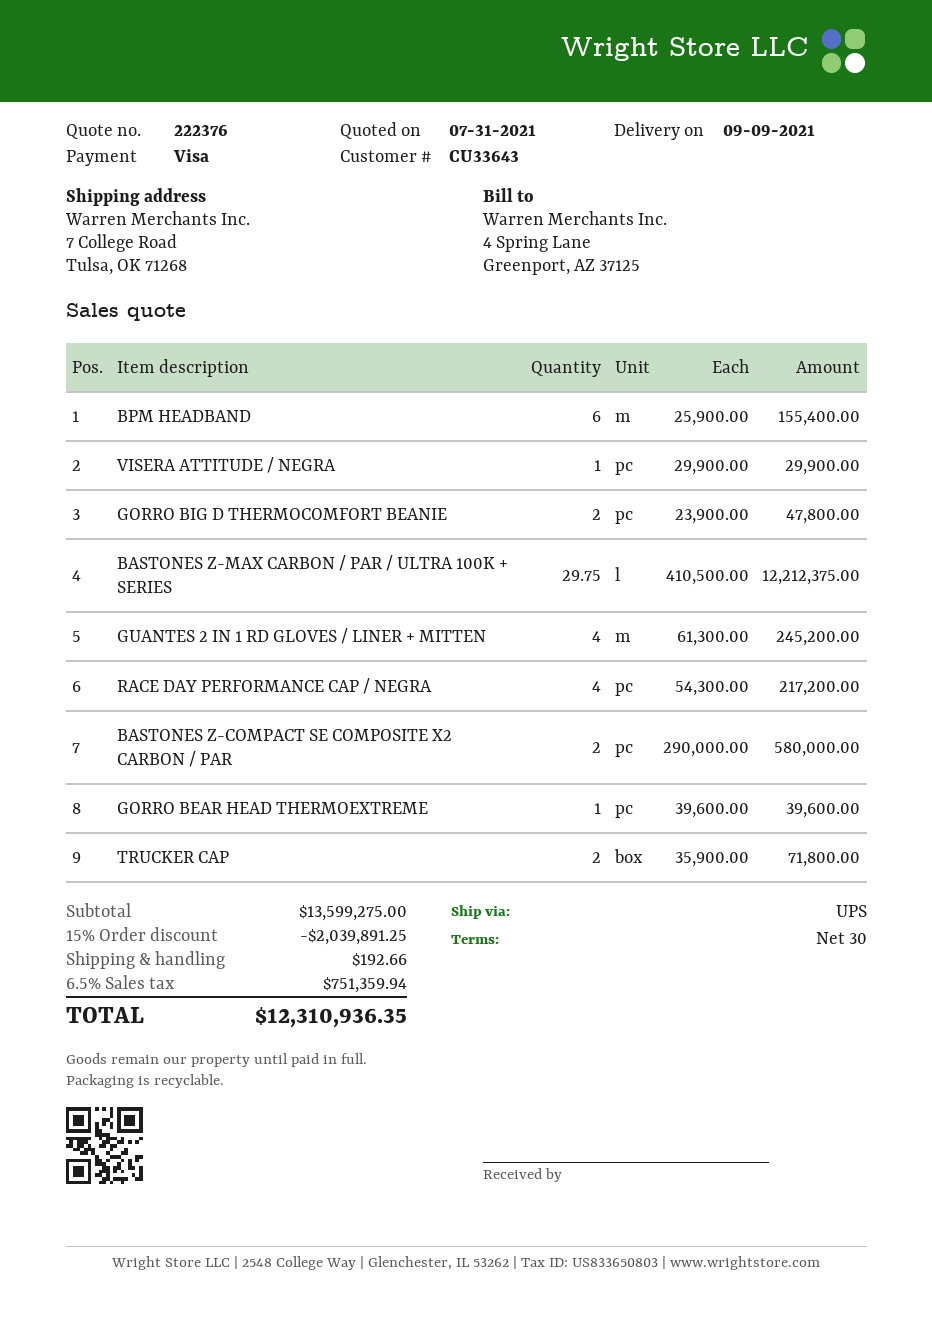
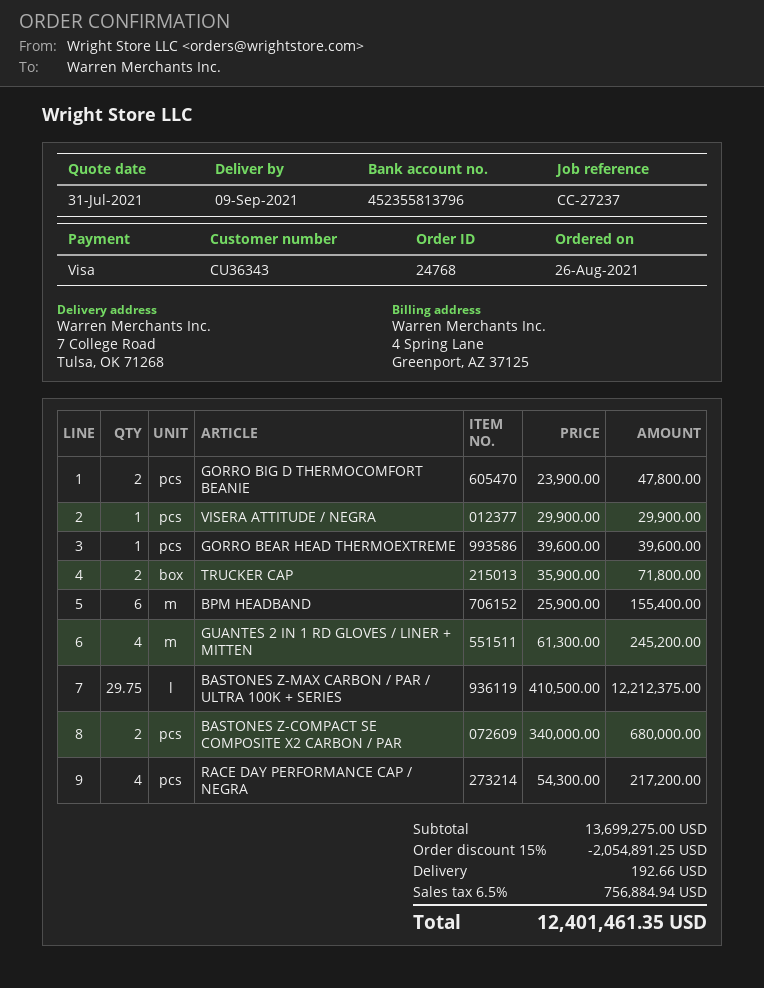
customer number: CU33643 -> CU36343
BASTONES Z-COMPACT SE COMPOSITE X2 CARBON / PAR: 2 x 290000.00 = 580000.00 -> 2 x 340000.00 = 680000.00
subtotal: 13599275.00 -> 13699275.00
discount: 15% = 2039891.25 -> 15% = 2054891.25
tax: 6.5% = 751359.94 -> 6.5% = 756884.94
total: 12310936.35 -> 12401461.35

